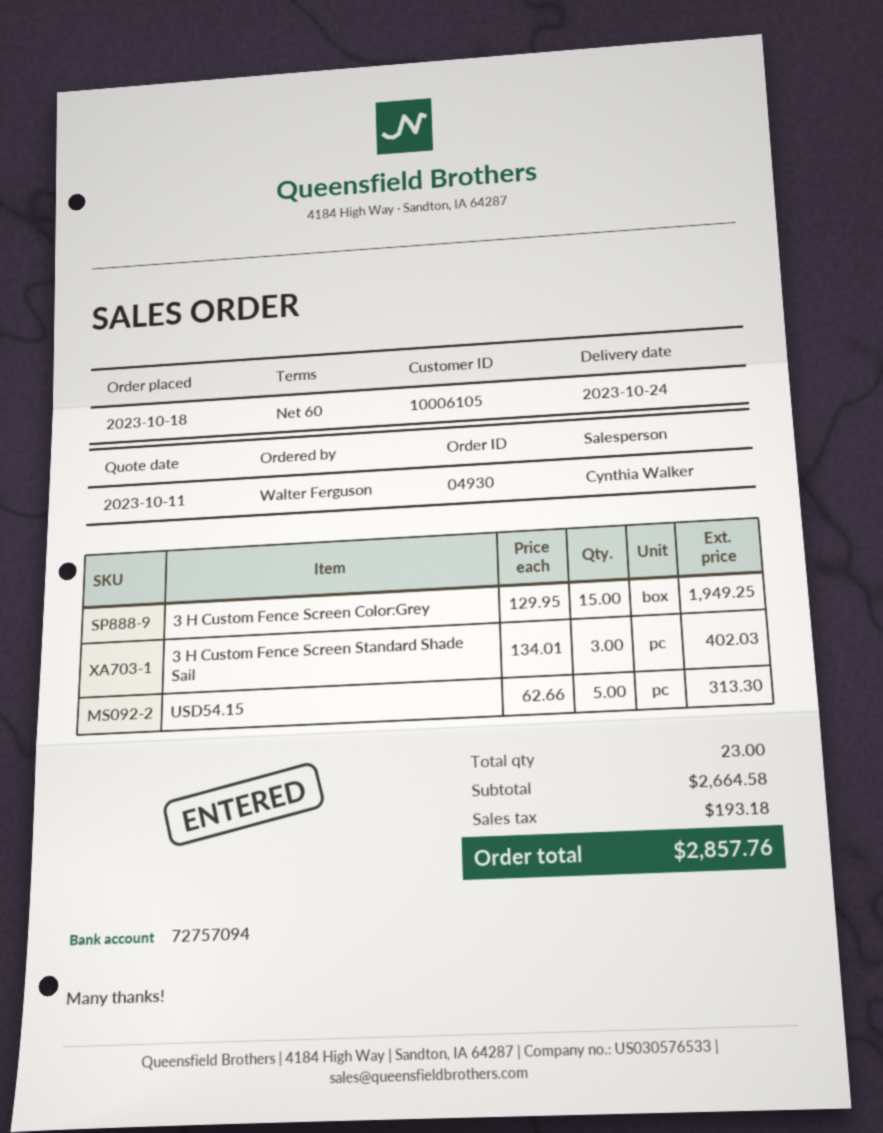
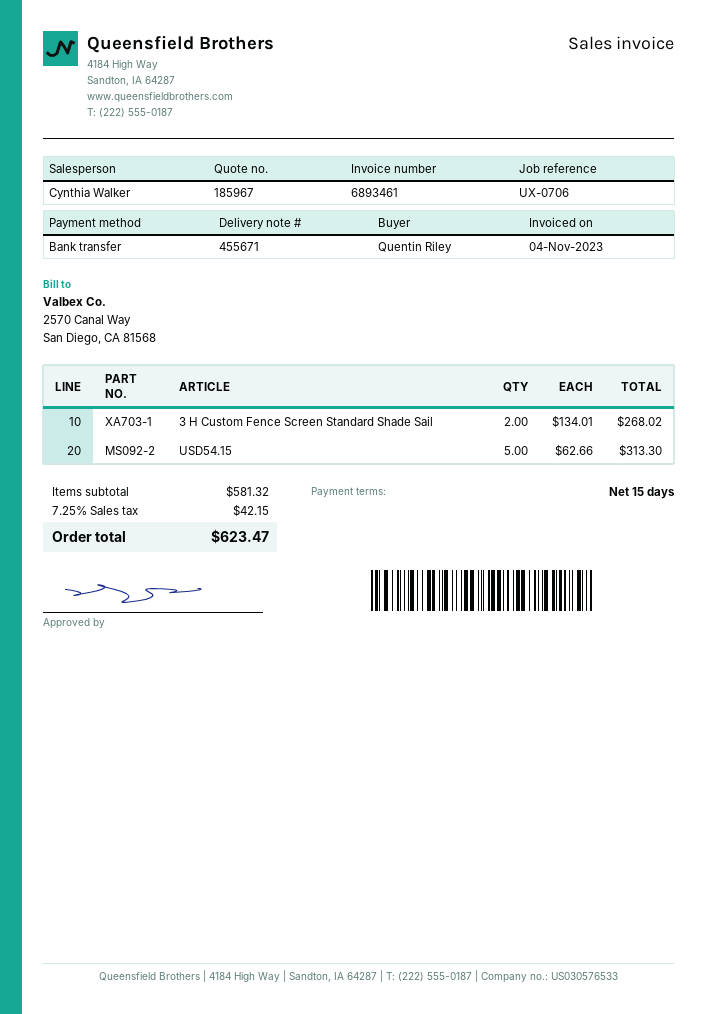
payment terms: 60 days -> 15 days
ordered by: Walter Ferguson -> Quentin Riley
3 H Custom Fence Screen Color:Grey: 15 x 129.95 = 1949.25 -> none
3 H Custom Fence Screen Standard Shade Sail: 3 x 134.01 = 402.03 -> 2 x 134.01 = 268.02
subtotal: 2664.58 -> 581.32
tax: 193.18 -> 42.15
total: 2857.76 -> 623.47

